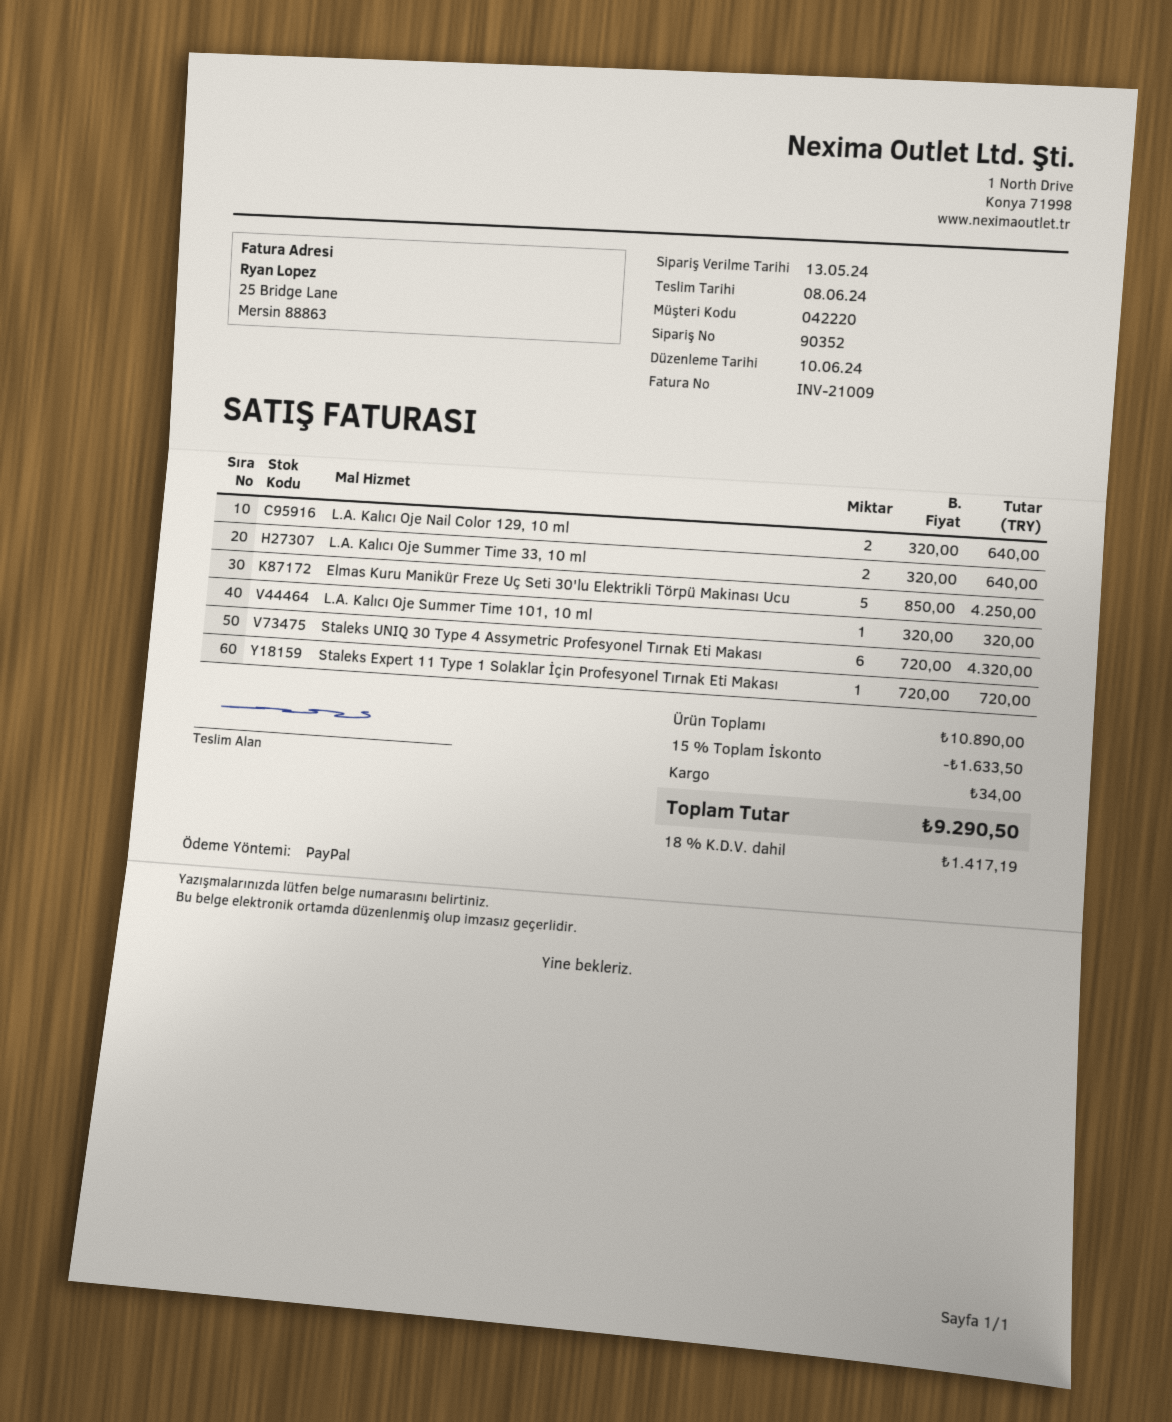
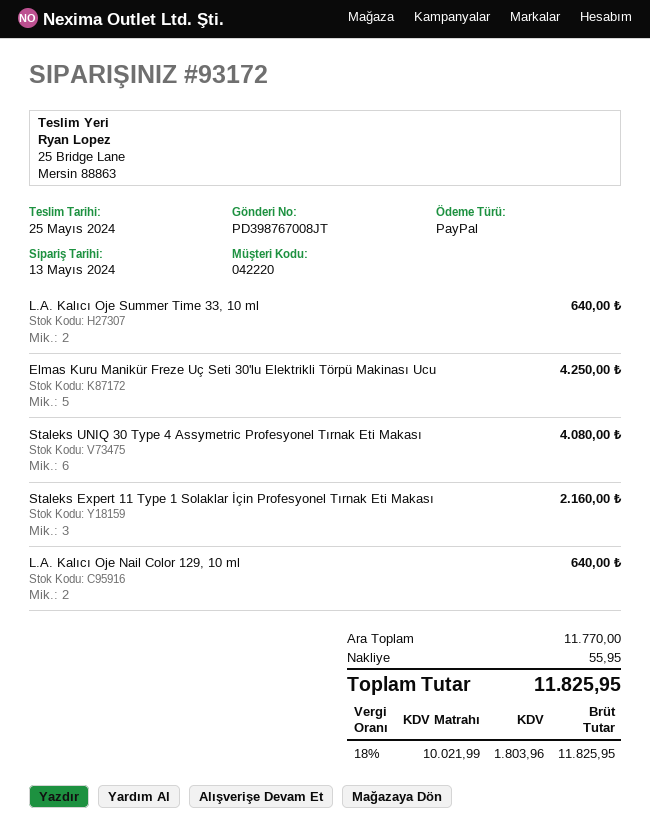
order number: 90352 -> 93172
delivery date: 2024-06-08 -> 2024-05-25
L.A. Kalıcı Oje Summer Time 101, 10 ml: 1 for 320.00 -> none
Staleks UNIQ 30 Type 4 Assymetric Profesyonel Tırnak Eti Makası: 6 for 4320.00 -> 6 for 4080.00
Staleks Expert 11 Type 1 Solaklar İçin Profesyonel Tırnak Eti Makası: 1 for 720.00 -> 3 for 2160.00
subtotal: 10890.00 -> 11770.00
discount: 15% = 1633.50 -> none
shipping: 34.00 -> 55.95
tax: 18% = 1417.19 -> 18% = 1803.96
total: 9290.50 -> 11825.95

